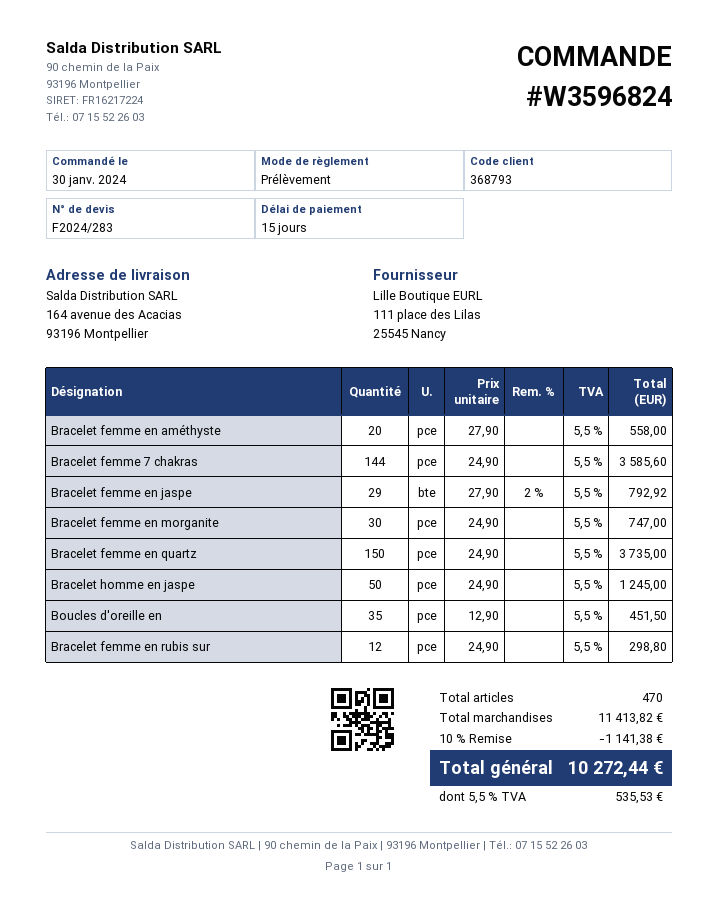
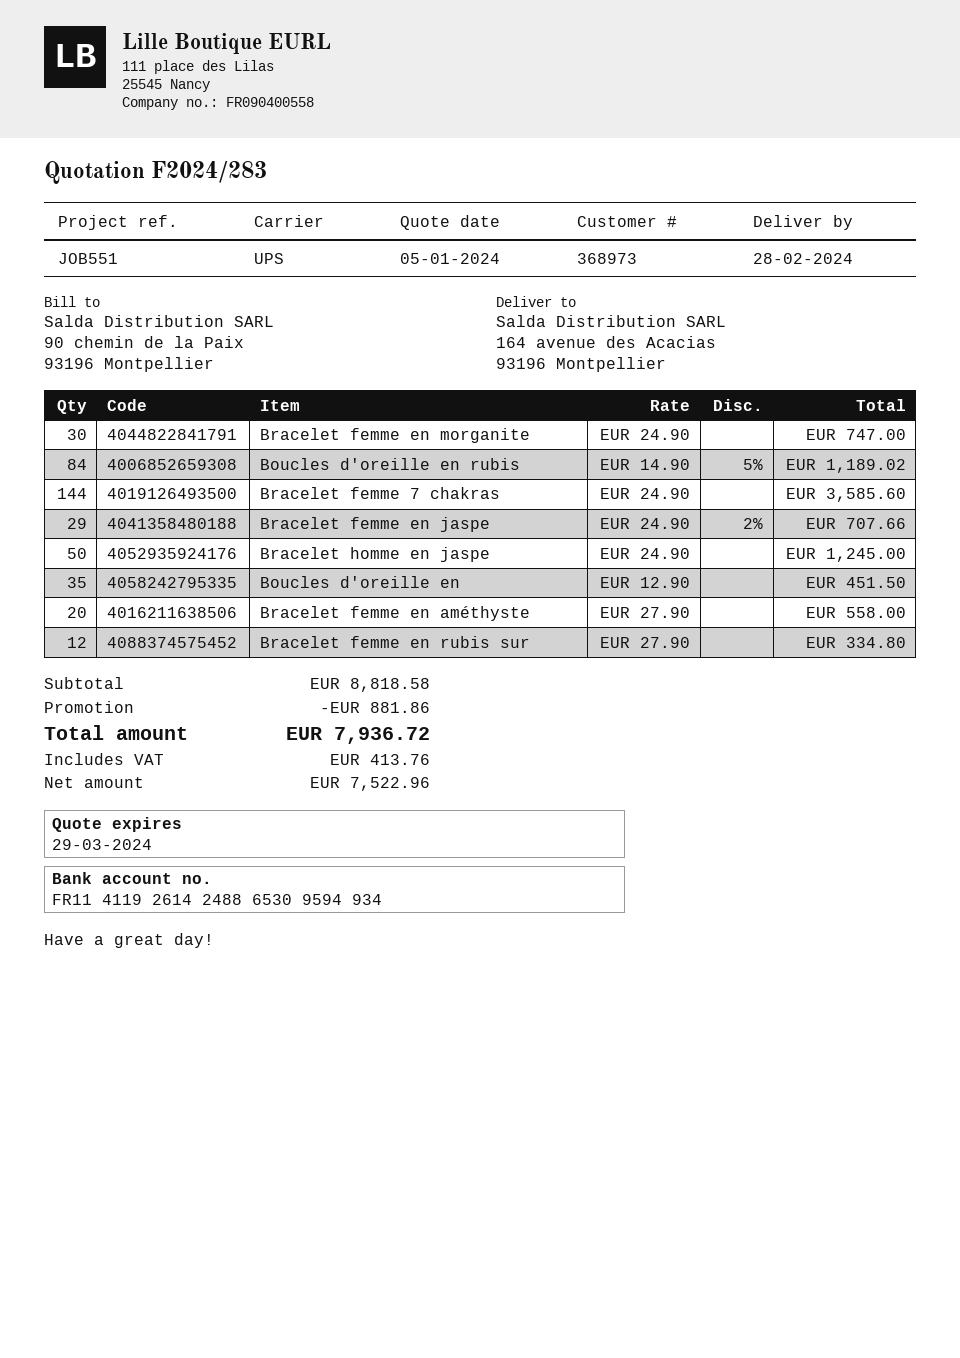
customer number: 368793 -> 368973
Bracelet femme en jaspe: 29 x 27.90 - 2% = 792.92 -> 29 x 24.90 - 2% = 707.66
Bracelet femme en quartz: 150 x 24.90 = 3735.00 -> none
Bracelet femme en rubis sur: 12 x 24.90 = 298.80 -> 12 x 27.90 = 334.80
Boucles d'oreille en rubis: none -> 84 x 14.90 - 5% = 1189.02
subtotal: 11413.82 -> 8818.58
discount: 1141.38 -> 881.86
tax: 535.53 -> 413.76
total: 10272.44 -> 7936.72

